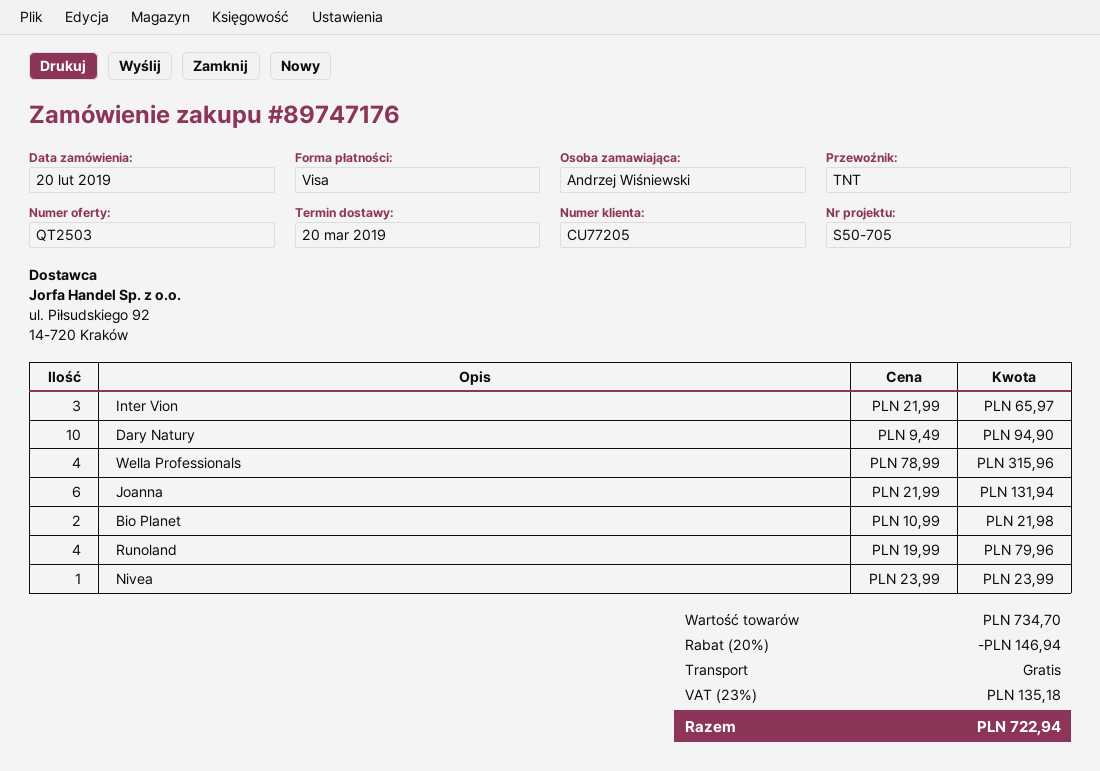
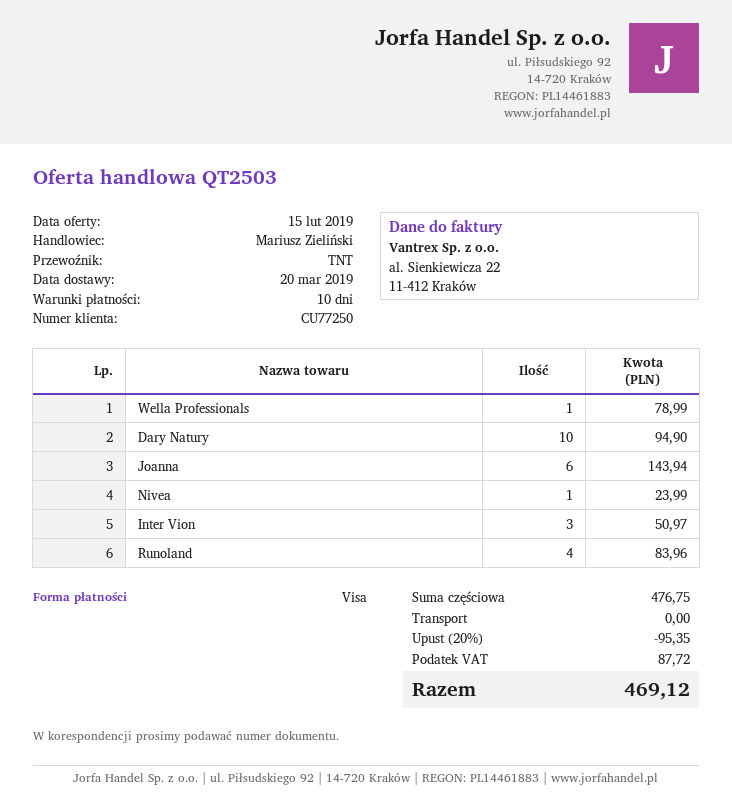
customer number: CU77205 -> CU77250
Inter Vion: 3 for 65.97 -> 3 for 50.97
Wella Professionals: 4 for 315.96 -> 1 for 78.99
Joanna: 6 for 131.94 -> 6 for 143.94
Bio Planet: 2 for 21.98 -> none
Runoland: 4 for 79.96 -> 4 for 83.96
subtotal: 734.70 -> 476.75
discount: 20% = 146.94 -> 20% = 95.35
tax: 135.18 -> 87.72
total: 722.94 -> 469.12

